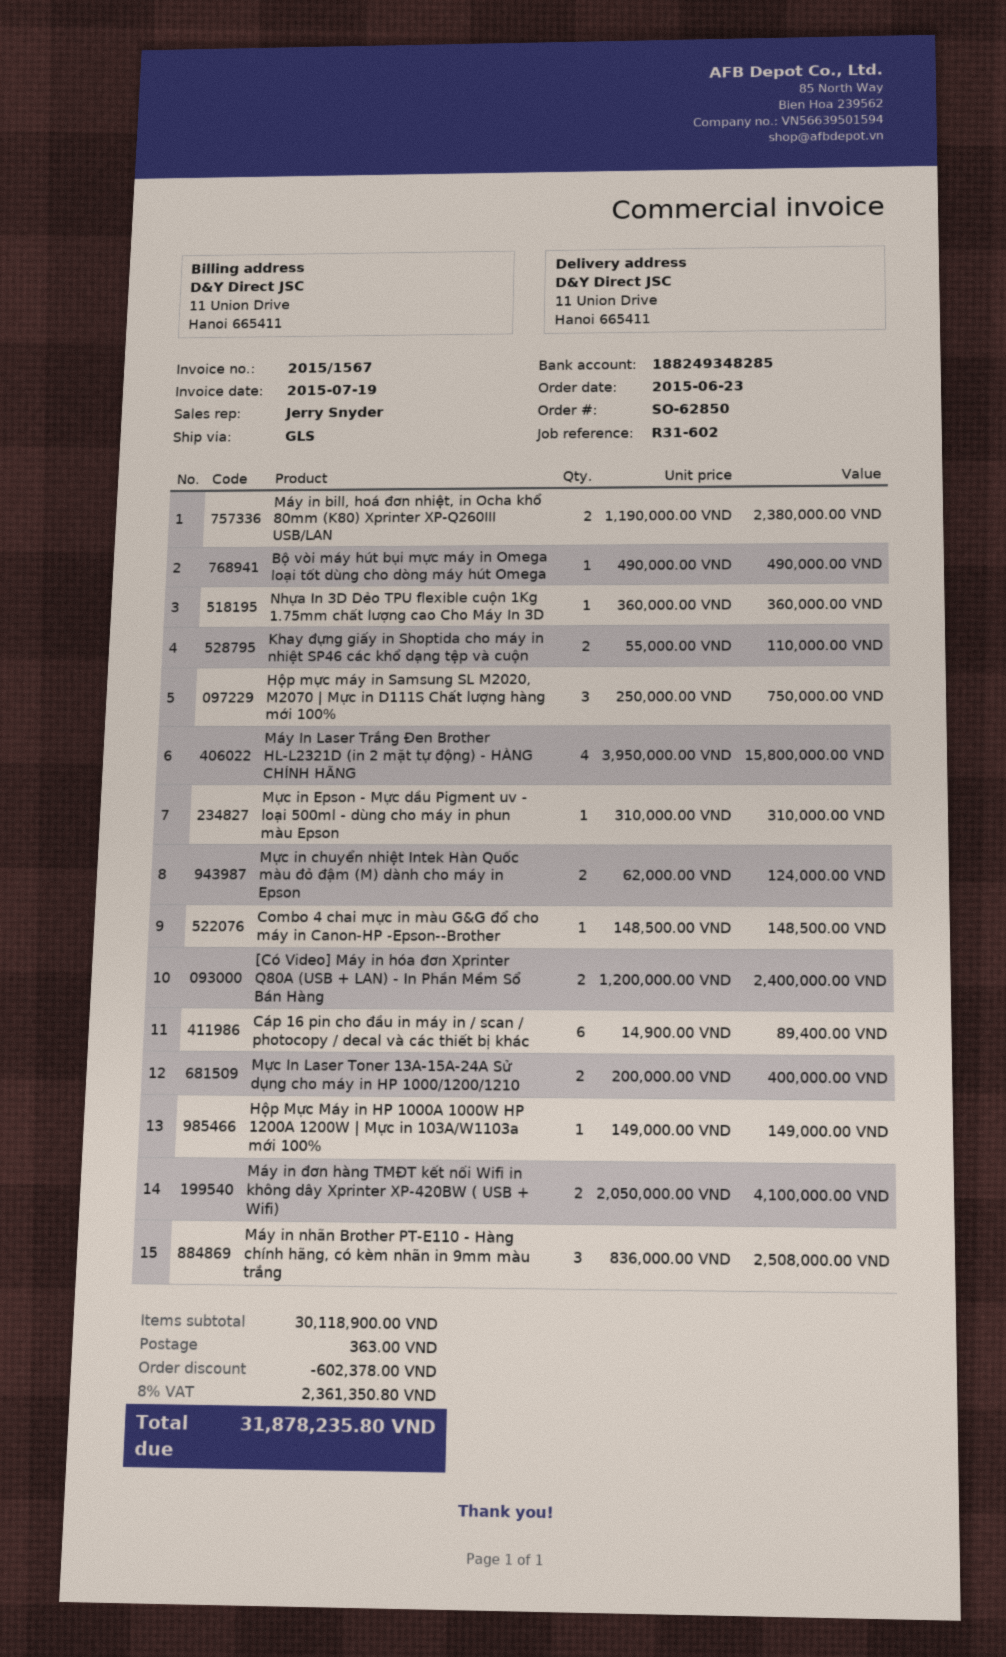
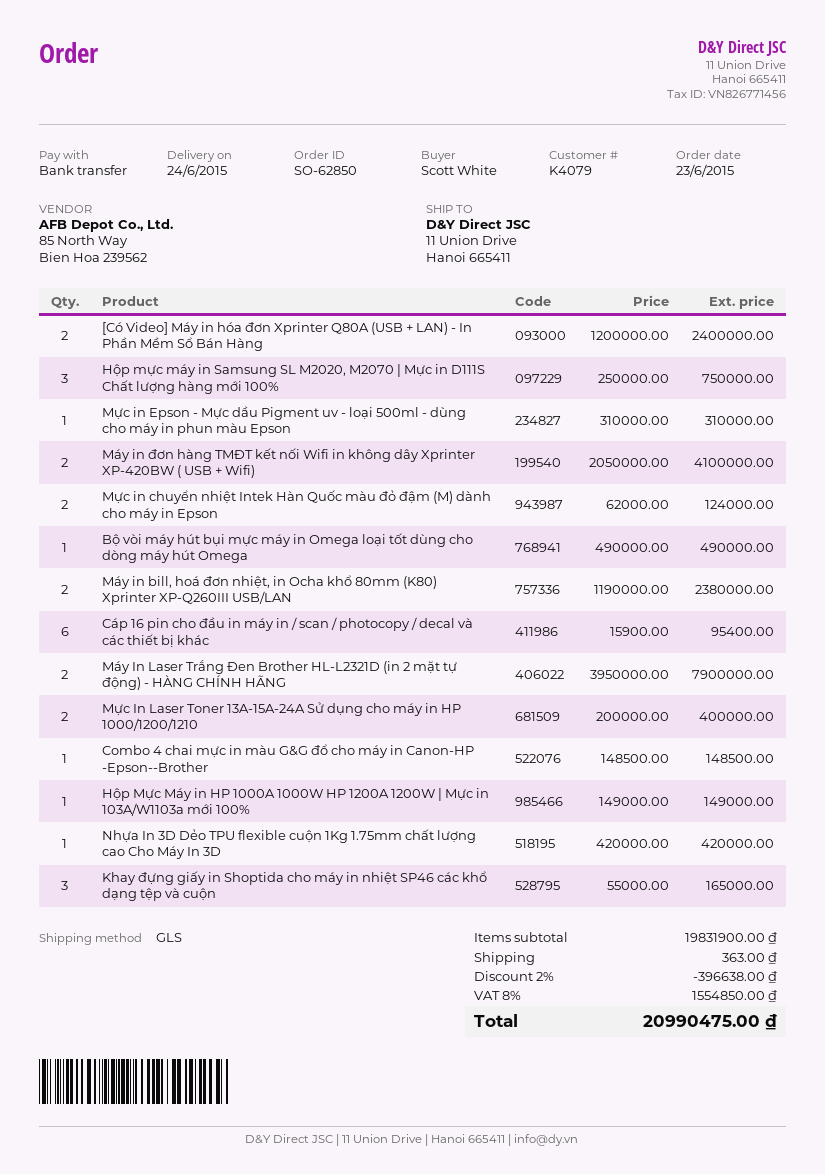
Nhựa In 3D Dẻo TPU flexible cuộn 1Kg 1.75mm chất lượng cao Cho Máy In 3D: 1 x 360000.00 = 360000.00 -> 1 x 420000.00 = 420000.00
Khay đựng giấy in Shoptida cho máy in nhiệt SP46 các khổ dạng tệp và cuộn: 2 x 55000.00 = 110000.00 -> 3 x 55000.00 = 165000.00
Máy In Laser Trắng Đen Brother HL-L2321D (in 2 mặt tự động) - HÀNG CHÍNH HÃNG: 4 x 3950000.00 = 15800000.00 -> 2 x 3950000.00 = 7900000.00
Cáp 16 pin cho đầu in máy in / scan / photocopy / decal và các thiết bị khác: 6 x 14900.00 = 89400.00 -> 6 x 15900.00 = 95400.00
Máy in nhãn Brother PT-E110 - Hàng chính hãng, có kèm nhãn in 9mm màu trắng: 3 x 836000.00 = 2508000.00 -> none
subtotal: 30118900.00 -> 19831900.00
discount: 602378.00 -> 396638.00
tax: 8% = 2361350.80 -> 8% = 1554850.00
total: 31878235.80 -> 20990475.00

